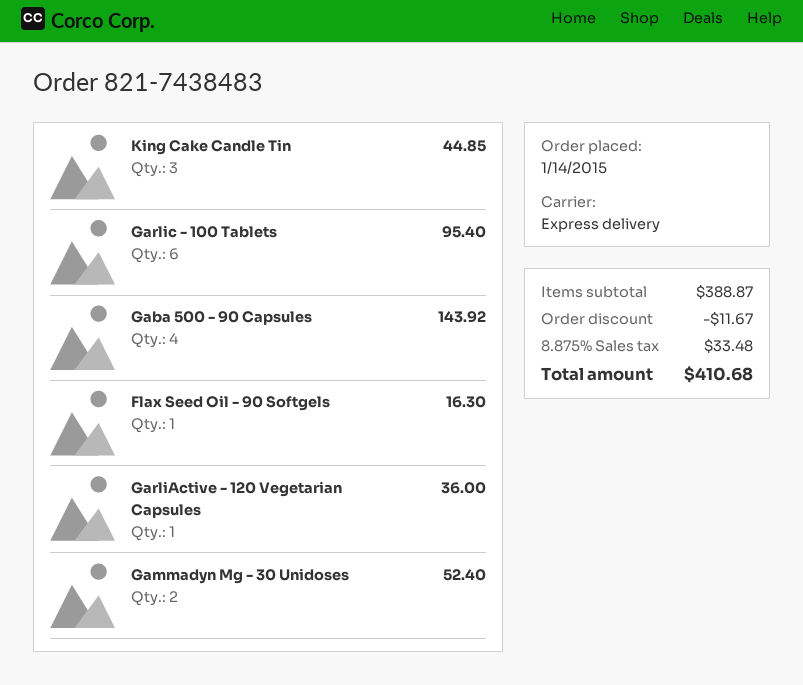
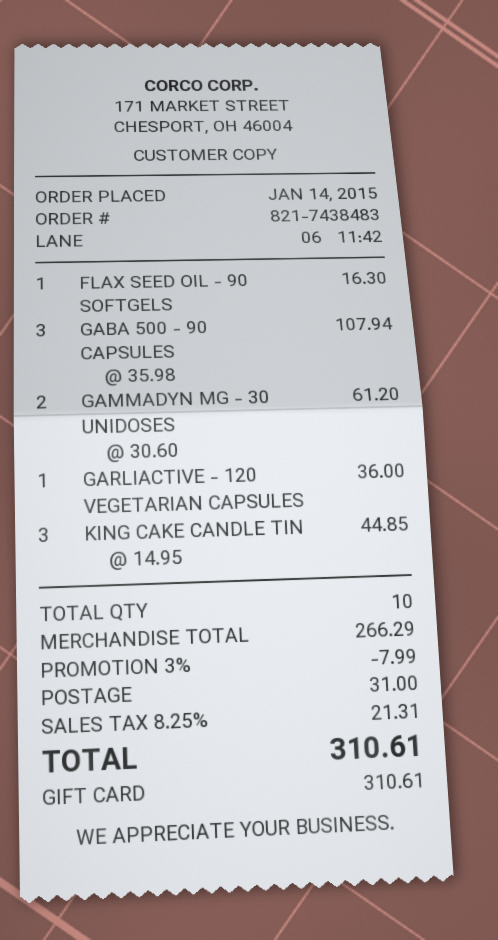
Garlic - 100 Tablets: 6 for 95.40 -> none
Gaba 500 - 90 Capsules: 4 for 143.92 -> 3 for 107.94
Gammadyn Mg - 30 Unidoses: 2 for 52.40 -> 2 for 61.20
subtotal: 388.87 -> 266.29
discount: 11.67 -> 7.99
shipping: none -> 31.00
tax: 8.875% = 33.48 -> 8.25% = 21.31
total: 410.68 -> 310.61

